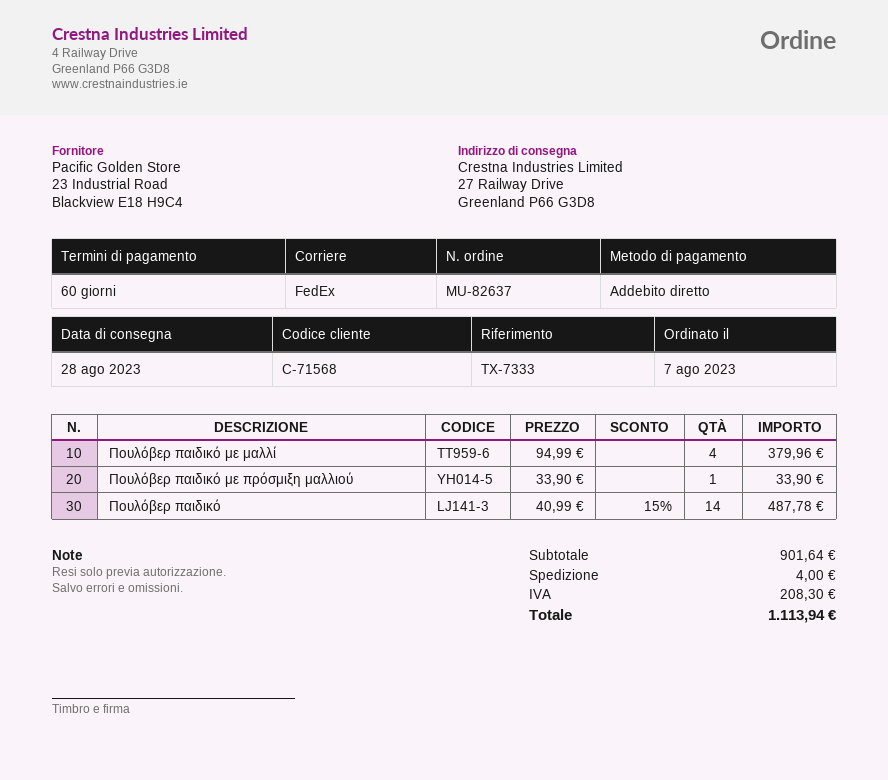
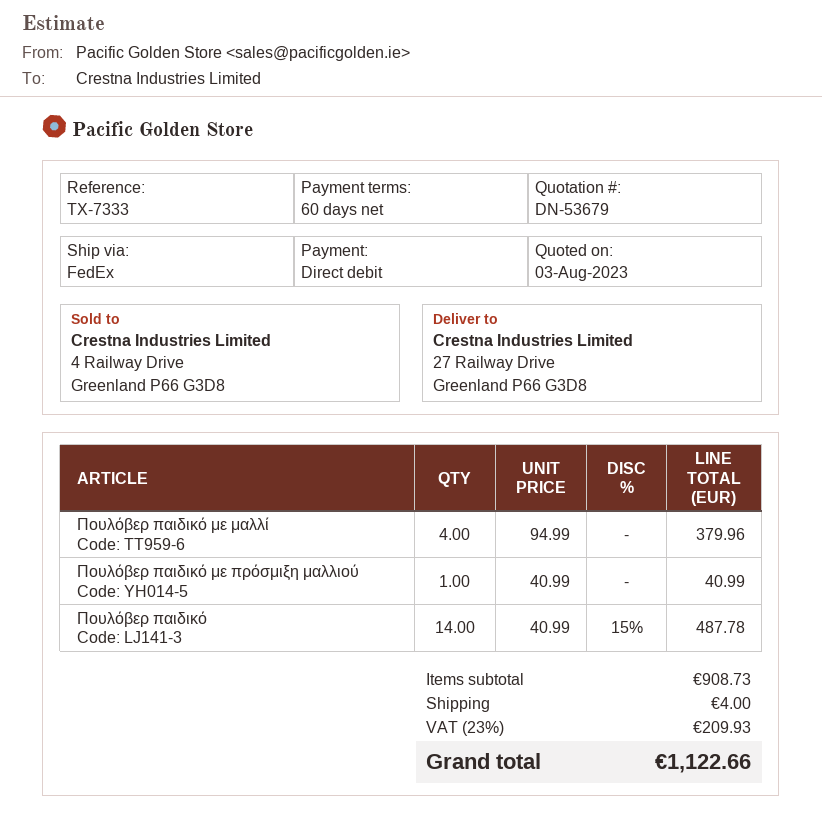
Πουλόβερ παιδικό με πρόσμιξη μαλλιού: 1 x 33.90 = 33.90 -> 1 x 40.99 = 40.99
subtotal: 901.64 -> 908.73
tax: 208.30 -> 209.93
total: 1113.94 -> 1122.66

